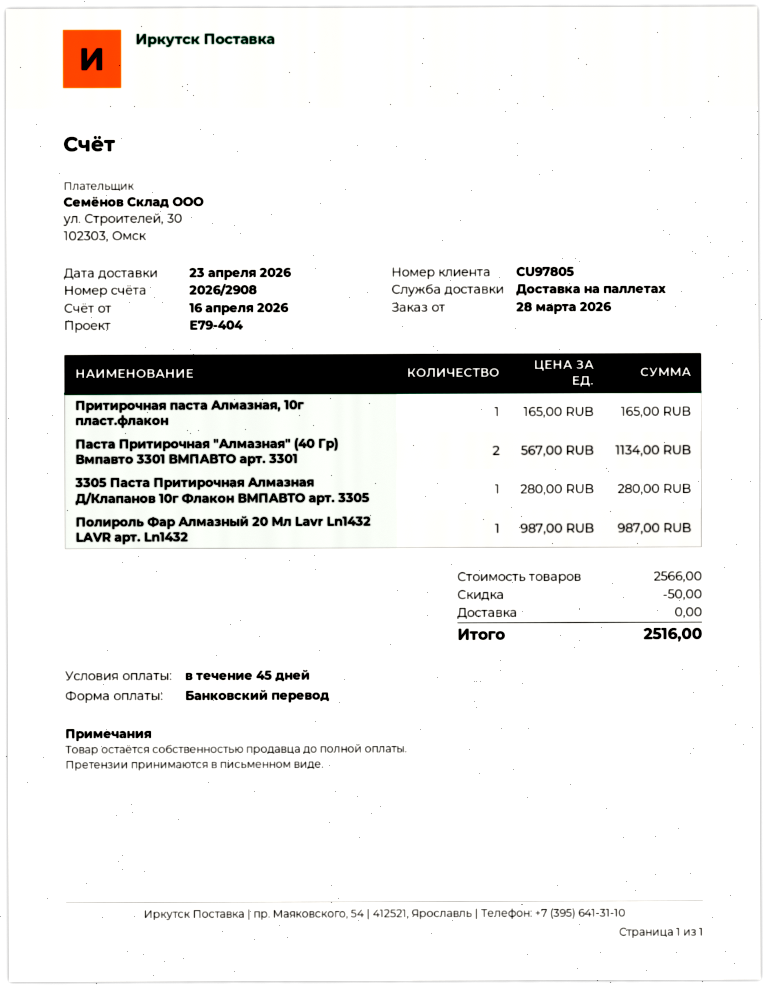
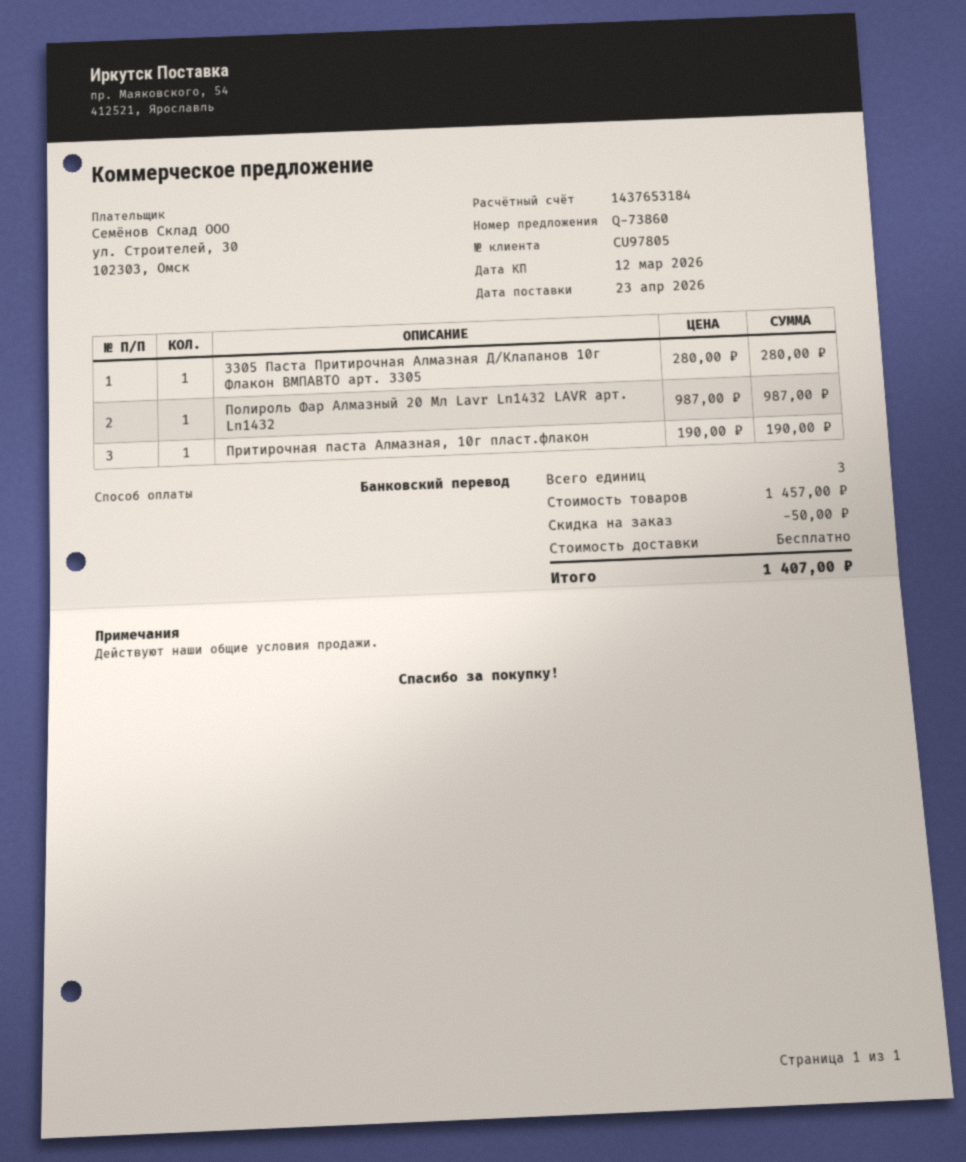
Притирочная паста Алмазная, 10г пласт.флакон: 1 x 165.00 = 165.00 -> 1 x 190.00 = 190.00
Паста Притирочная "Алмазная" (40 Гр) Вмпавто 3301 ВМПАВТО арт. 3301: 2 x 567.00 = 1134.00 -> none
subtotal: 2566.00 -> 1457.00
total: 2516.00 -> 1407.00

